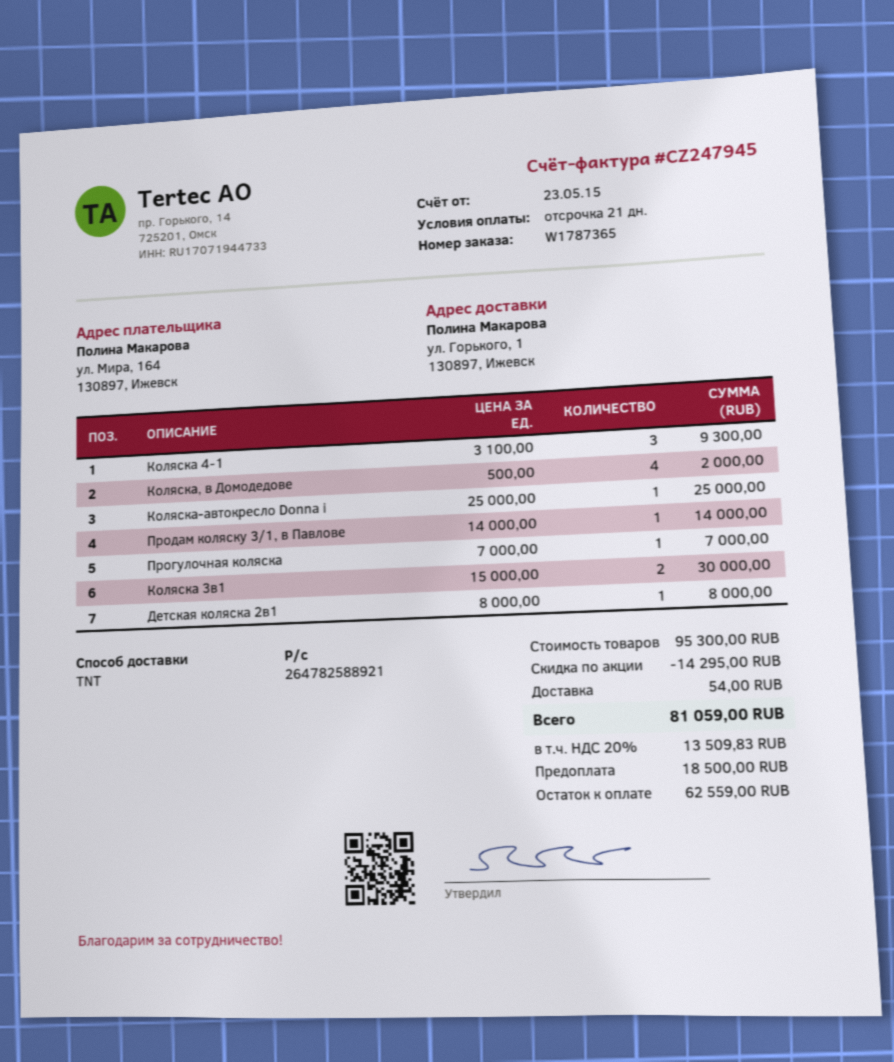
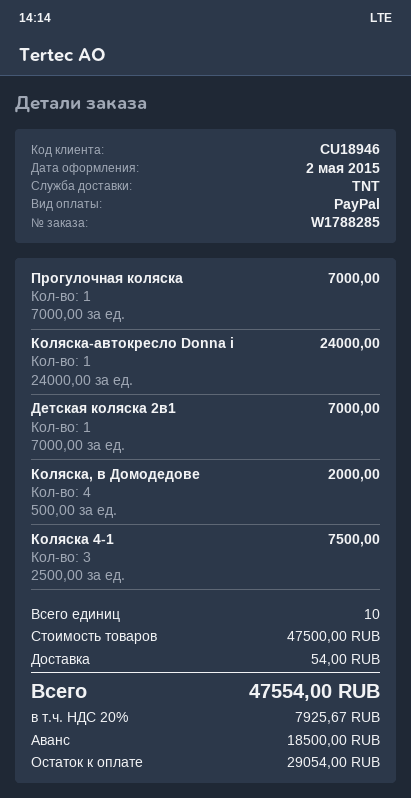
order number: W1787365 -> W1788285
Коляска 4-1: 3 x 3100.00 = 9300.00 -> 3 x 2500.00 = 7500.00
Коляска-автокресло Donna i: 1 x 25000.00 = 25000.00 -> 1 x 24000.00 = 24000.00
Продам коляску 3/1, в Павлове: 1 x 14000.00 = 14000.00 -> none
Коляска 3в1: 2 x 15000.00 = 30000.00 -> none
Детская коляска 2в1: 1 x 8000.00 = 8000.00 -> 1 x 7000.00 = 7000.00
subtotal: 95300.00 -> 47500.00
discount: 14295.00 -> none
tax: 20% = 13509.83 -> 20% = 7925.67
total: 81059.00 -> 47554.00
balance: 62559.00 -> 29054.00

